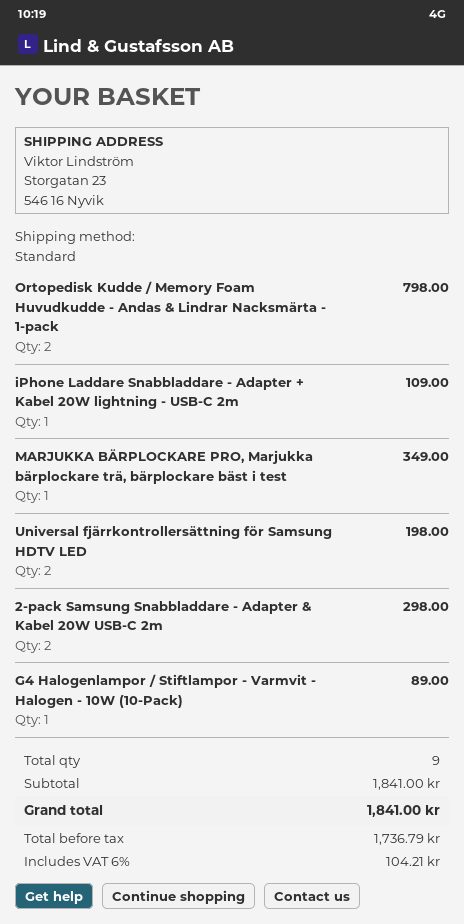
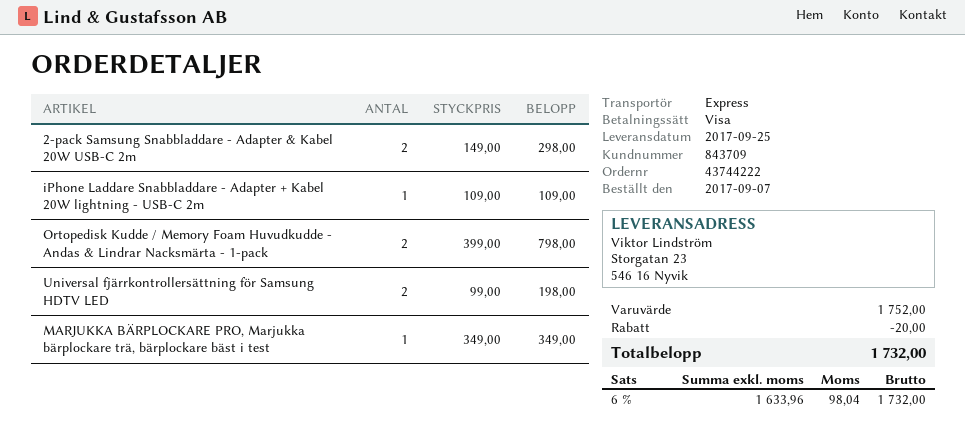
shipping method: standard -> express
G4 Halogenlampor / Stiftlampor - Varmvit - Halogen - 10W (10-Pack): 1 for 89.00 -> none
subtotal: 1841.00 -> 1752.00
discount: none -> 20.00
net: 1736.79 -> 1633.96
tax: 6% = 104.21 -> 6% = 98.04
total: 1841.00 -> 1732.00

